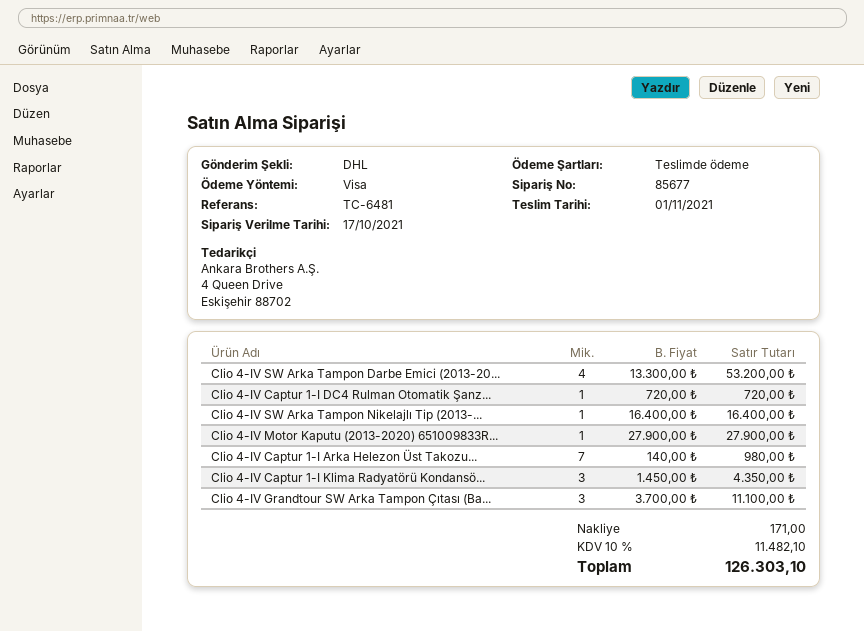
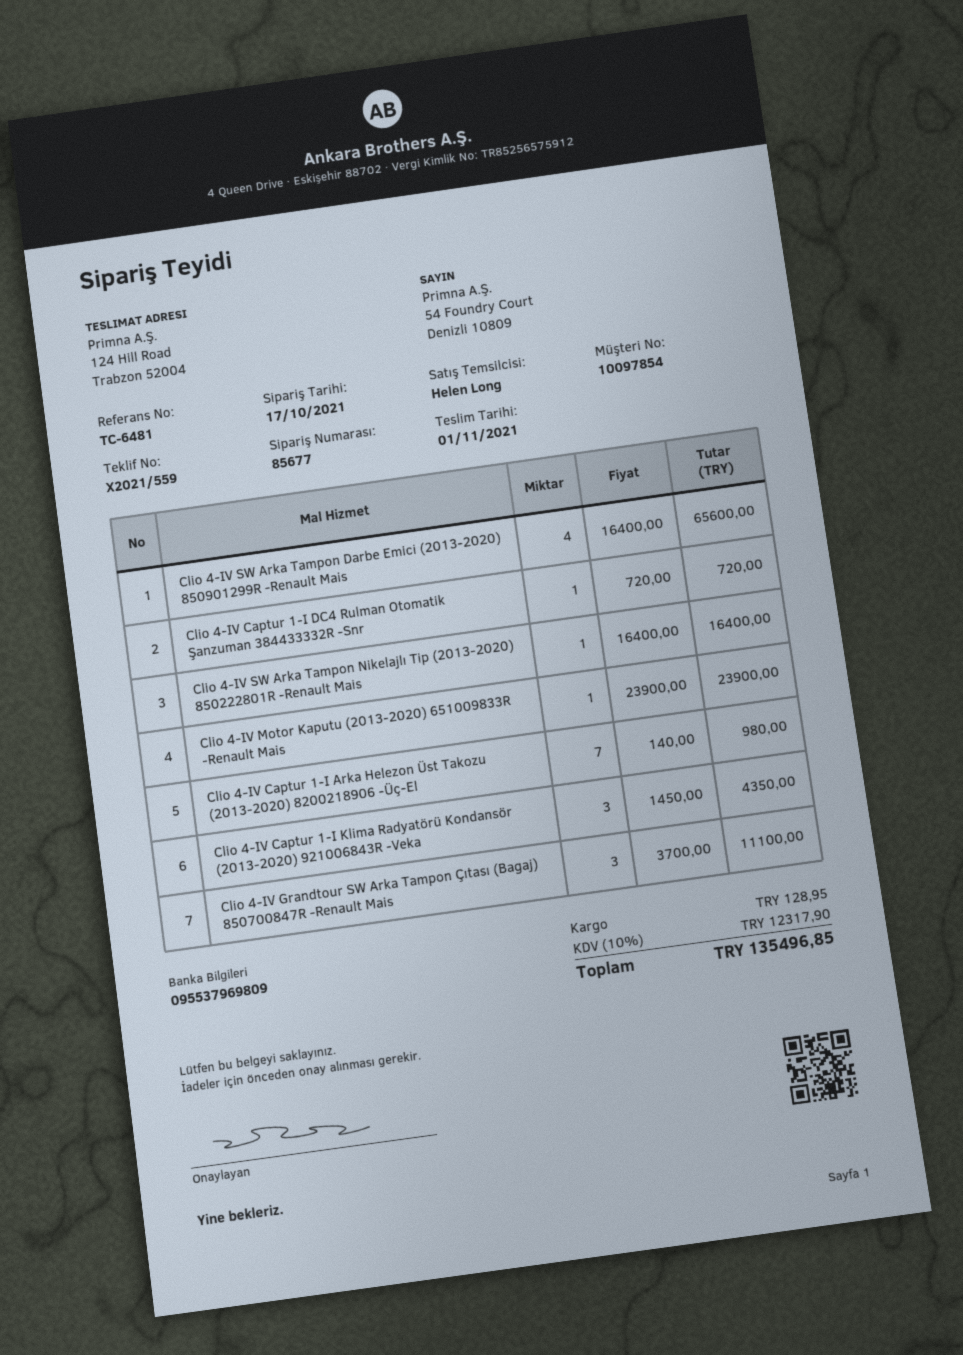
Clio 4-IV SW Arka Tampon Darbe Emici (2013-20...: 4 x 13300.00 = 53200.00 -> 4 x 16400.00 = 65600.00
Clio 4-IV Motor Kaputu (2013-2020) 651009833R...: 1 x 27900.00 = 27900.00 -> 1 x 23900.00 = 23900.00
shipping: 171.00 -> 128.95
tax: 10% = 11482.10 -> 10% = 12317.90
total: 126303.10 -> 135496.85

